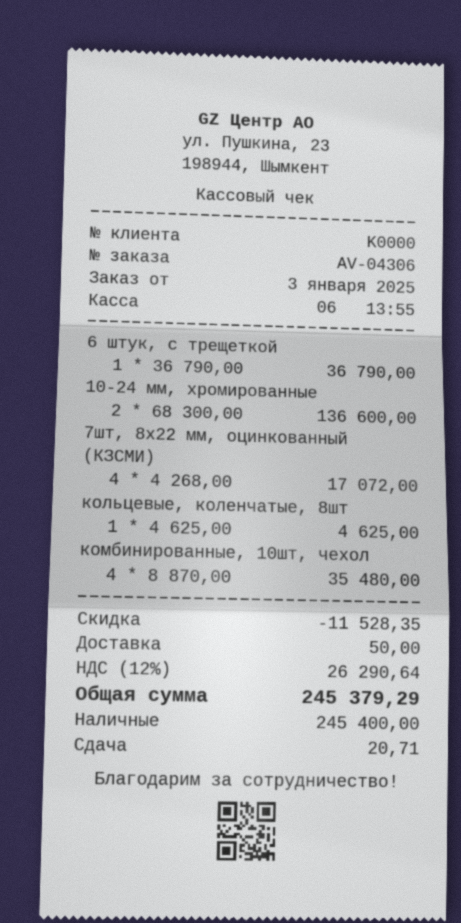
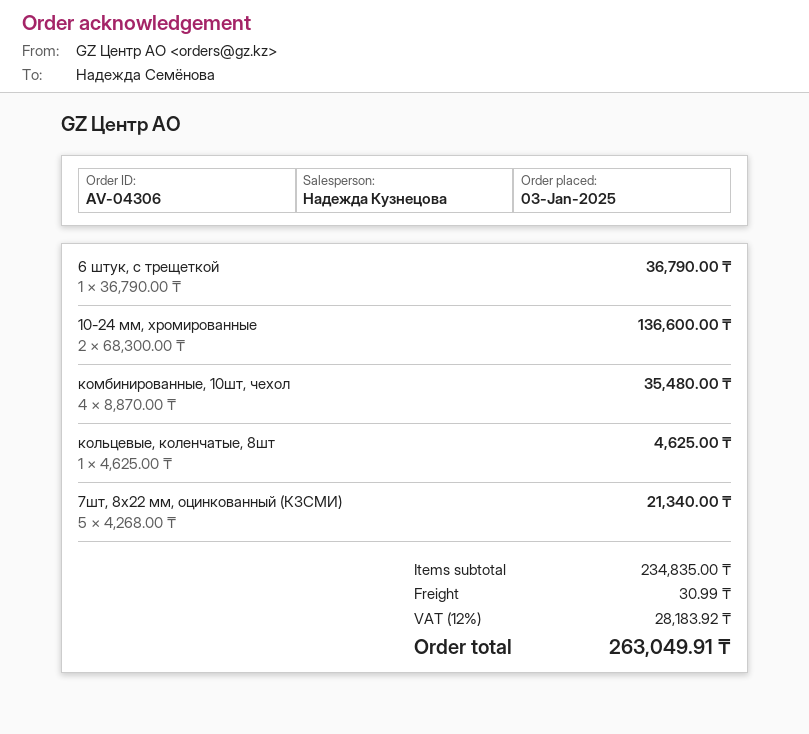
7шт, 8х22 мм, оцинкованный (КЗСМИ): 4 x 4268.00 = 17072.00 -> 5 x 4268.00 = 21340.00
discount: 11528.35 -> none
shipping: 50.00 -> 30.99
tax: 12% = 26290.64 -> 12% = 28183.92
total: 245379.29 -> 263049.91

